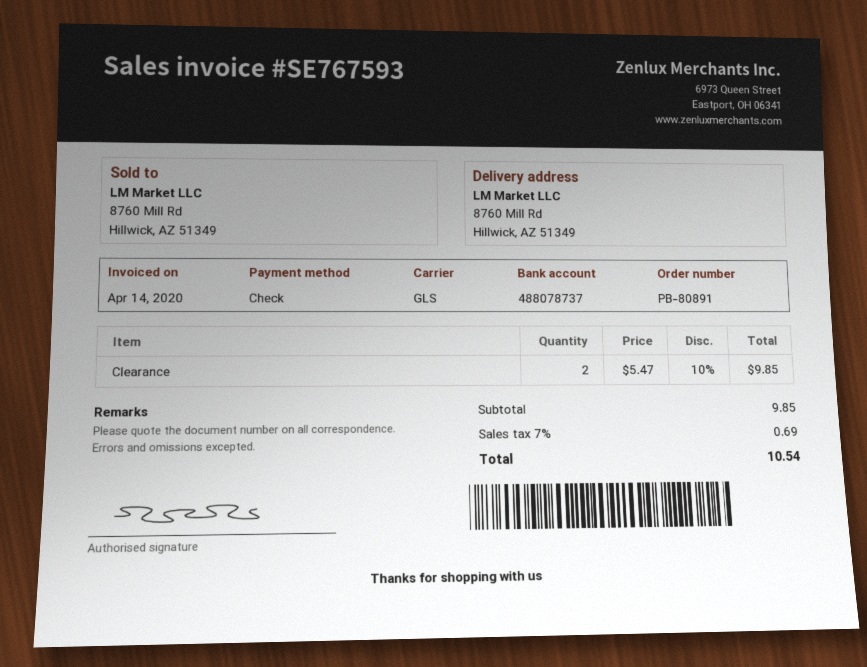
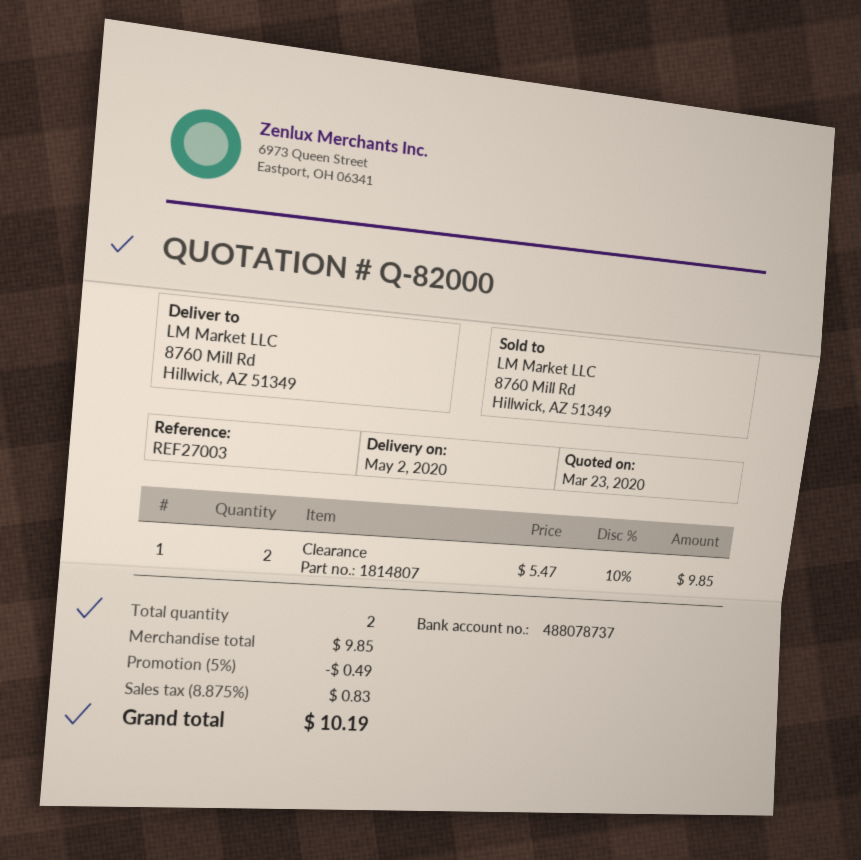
discount: none -> 5% = 0.49
tax: 7% = 0.69 -> 8.875% = 0.83
total: 10.54 -> 10.19

